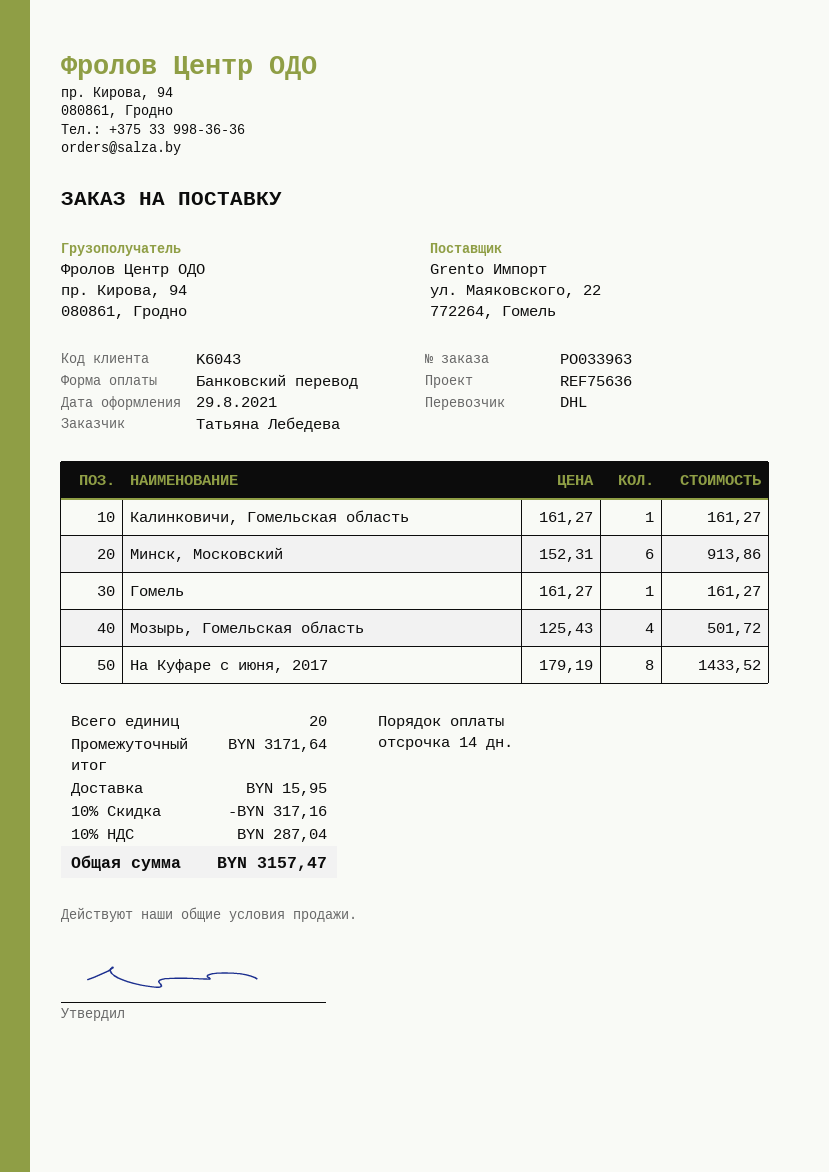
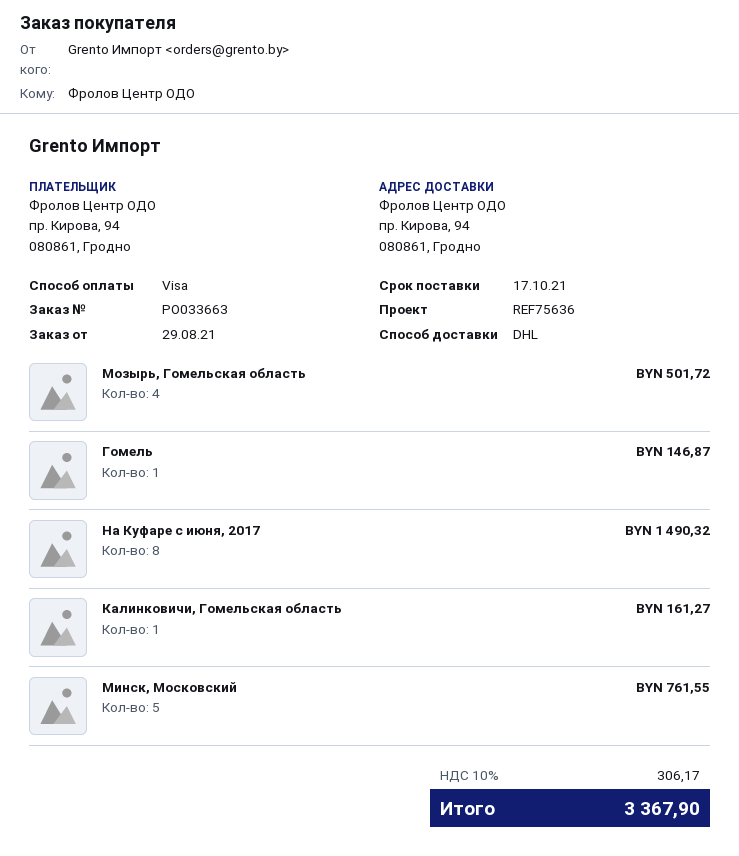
order number: PO033963 -> PO033663
payment method: bank transfer -> Visa
Минск, Московский: 6 for 913.86 -> 5 for 761.55
Гомель: 1 for 161.27 -> 1 for 146.87
На Куфаре с июня, 2017: 8 for 1433.52 -> 8 for 1490.32
discount: 10% = 317.16 -> none
shipping: 15.95 -> none
tax: 10% = 287.04 -> 10% = 306.17
total: 3157.47 -> 3367.90

